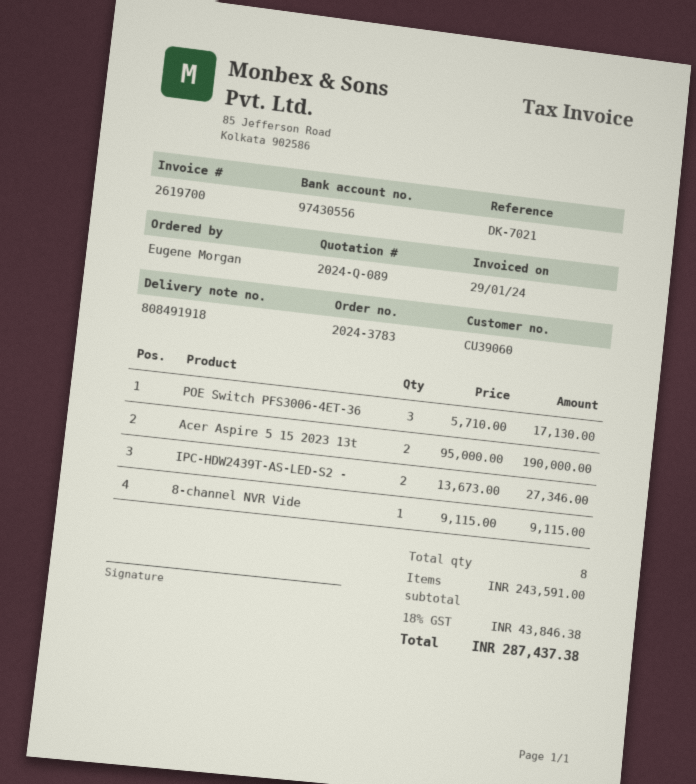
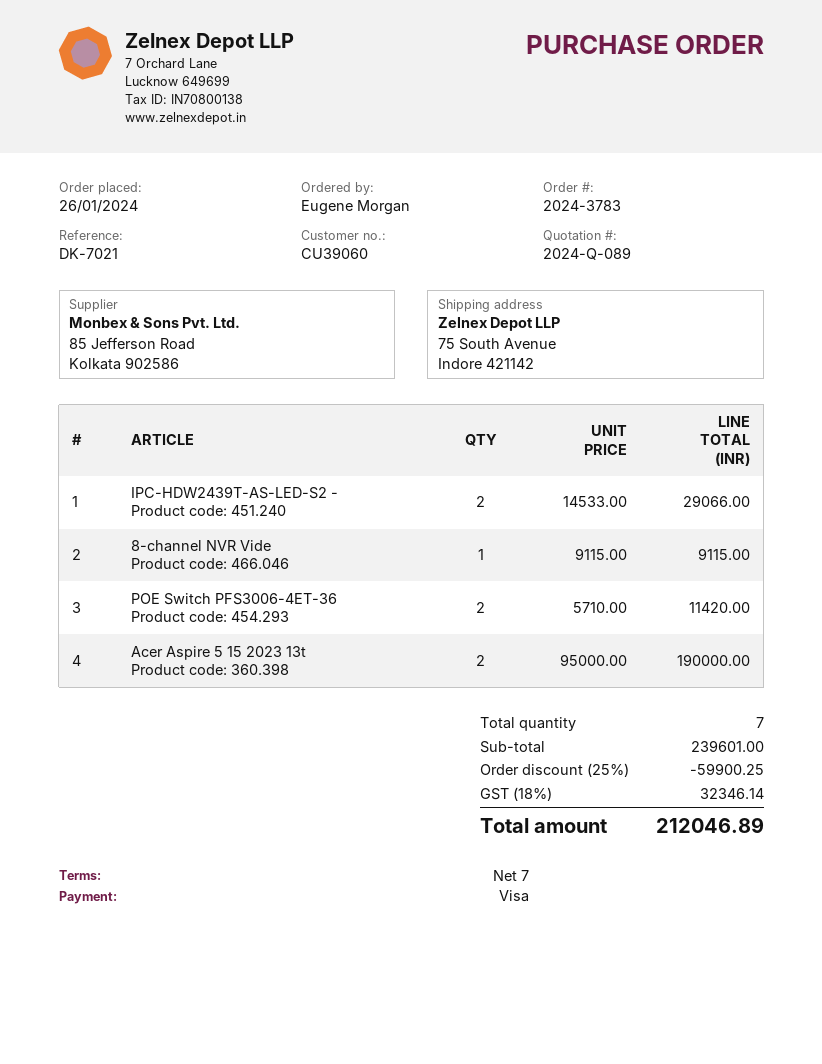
POE Switch PFS3006-4ET-36: 3 x 5710.00 = 17130.00 -> 2 x 5710.00 = 11420.00
IPC-HDW2439T-AS-LED-S2 -: 2 x 13673.00 = 27346.00 -> 2 x 14533.00 = 29066.00
total quantity: 8 -> 7
subtotal: 243591.00 -> 239601.00
discount: none -> 25% = 59900.25
tax: 18% = 43846.38 -> 18% = 32346.14
total: 287437.38 -> 212046.89

